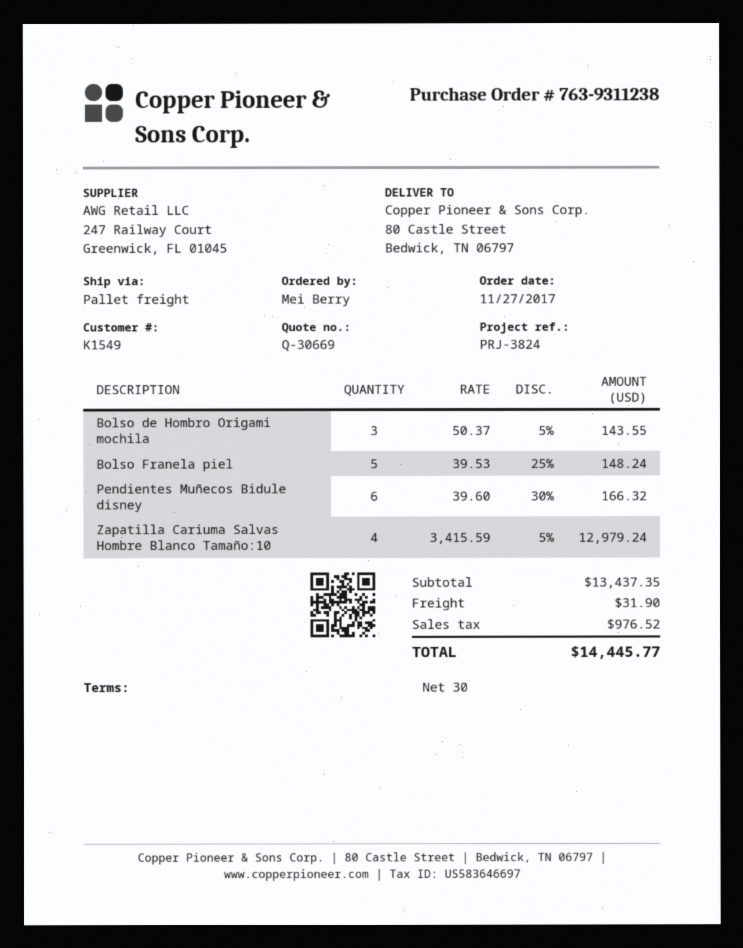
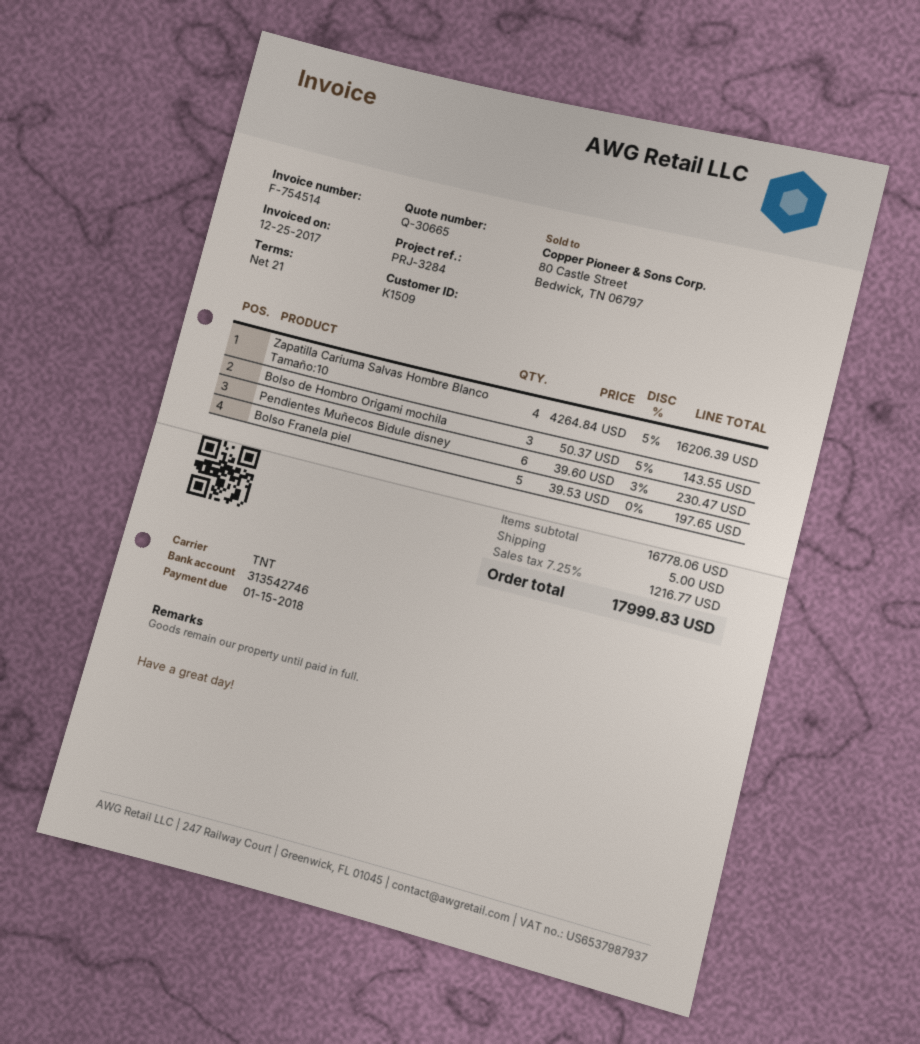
quote number: Q-30669 -> Q-30665
payment terms: 30 days -> 21 days
customer number: K1549 -> K1509
reference: PRJ-3824 -> PRJ-3284
shipping method: pallet freight -> TNT
Bolso Franela piel: 5 x 39.53 - 25% = 148.24 -> 5 x 39.53 = 197.65
Pendientes Muñecos Bidule disney: 6 x 39.60 - 30% = 166.32 -> 6 x 39.60 - 3% = 230.47
Zapatilla Cariuma Salvas Hombre Blanco Tamaño:10: 4 x 3415.59 - 5% = 12979.24 -> 4 x 4264.84 - 5% = 16206.39
subtotal: 13437.35 -> 16778.06
shipping: 31.90 -> 5.00
tax: 976.52 -> 1216.77
total: 14445.77 -> 17999.83

